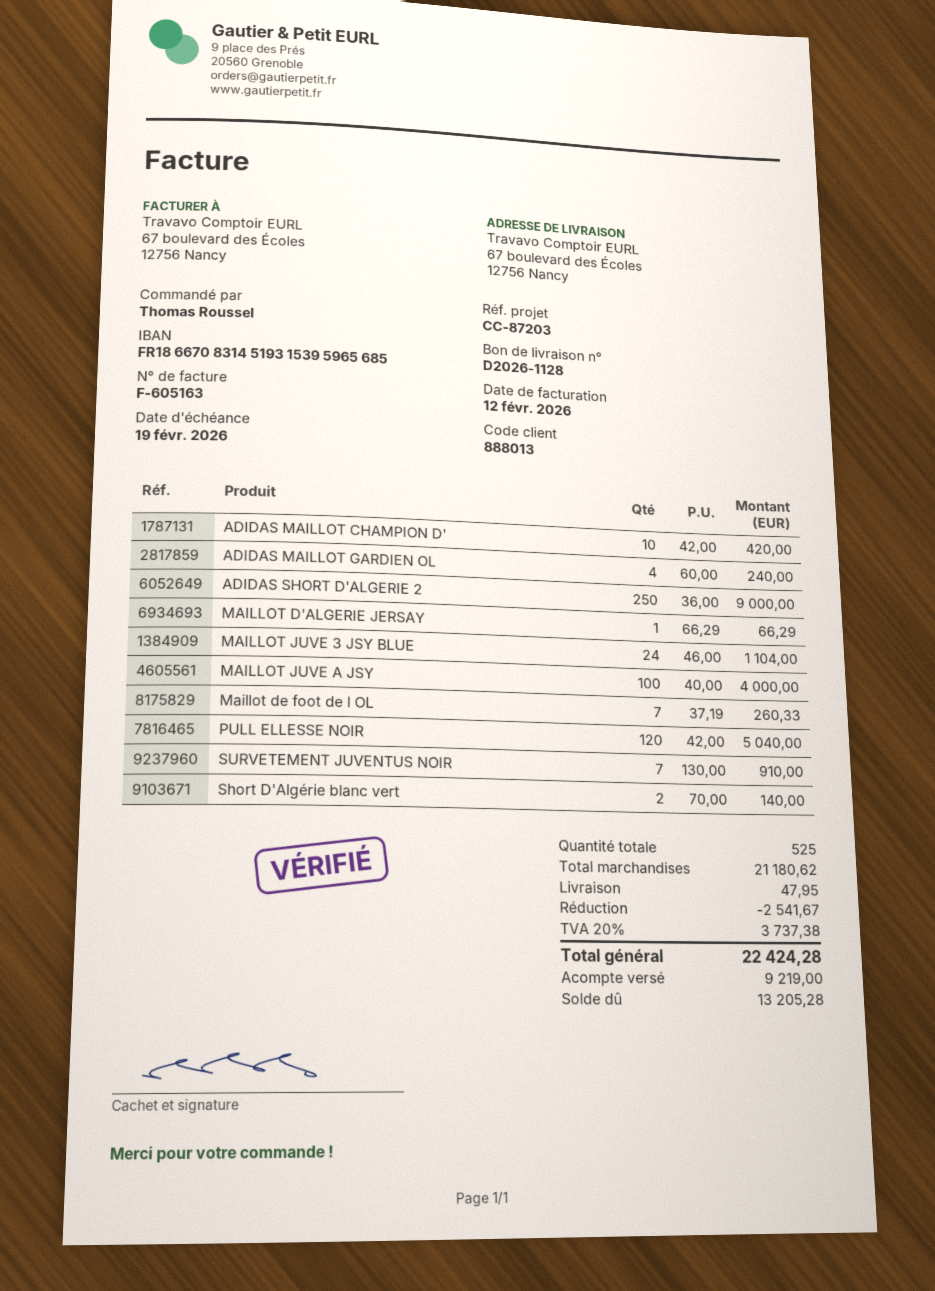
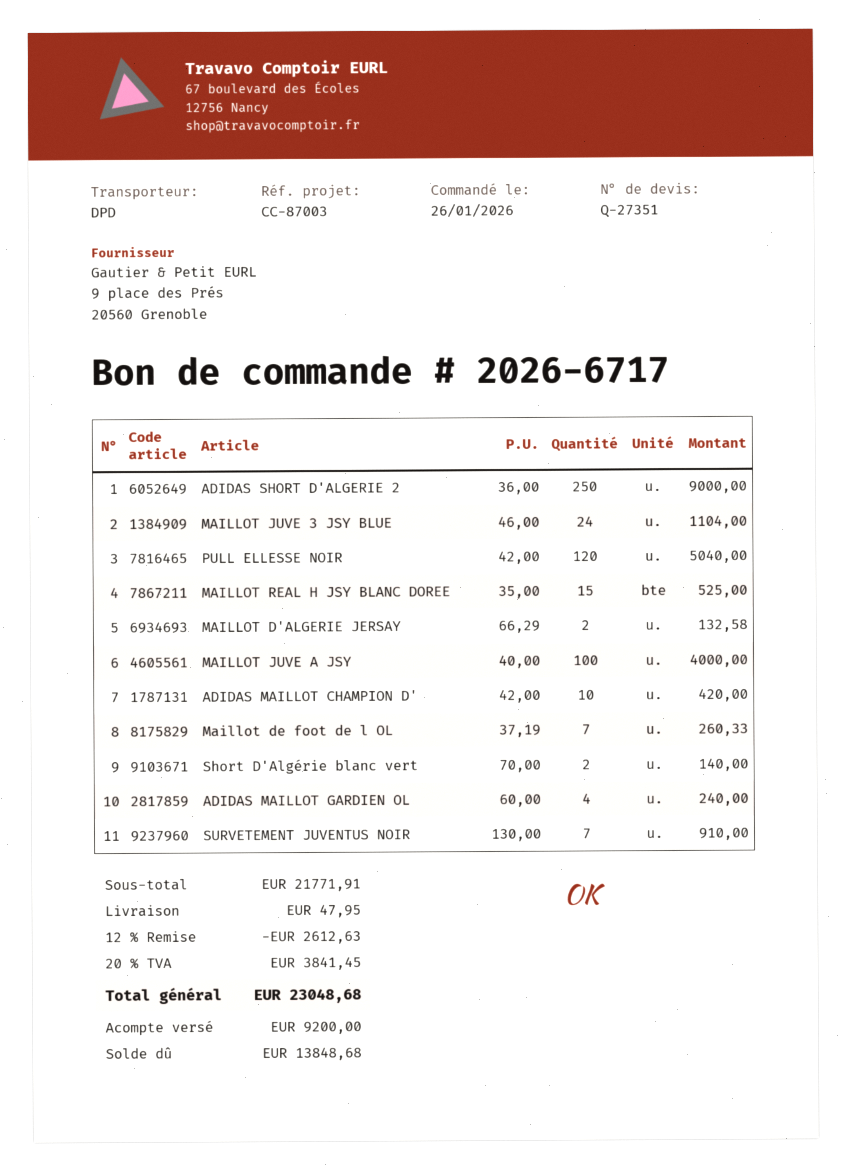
reference: CC-87203 -> CC-87003
MAILLOT D'ALGERIE JERSAY: 1 x 66.29 = 66.29 -> 2 x 66.29 = 132.58
MAILLOT REAL H JSY BLANC DOREE: none -> 15 x 35.00 = 525.00
subtotal: 21180.62 -> 21771.91
discount: 2541.67 -> 2612.63
tax: 20% = 3737.38 -> 20% = 3841.45
total: 22424.28 -> 23048.68
deposit: 9219.00 -> 9200.00
balance: 13205.28 -> 13848.68

